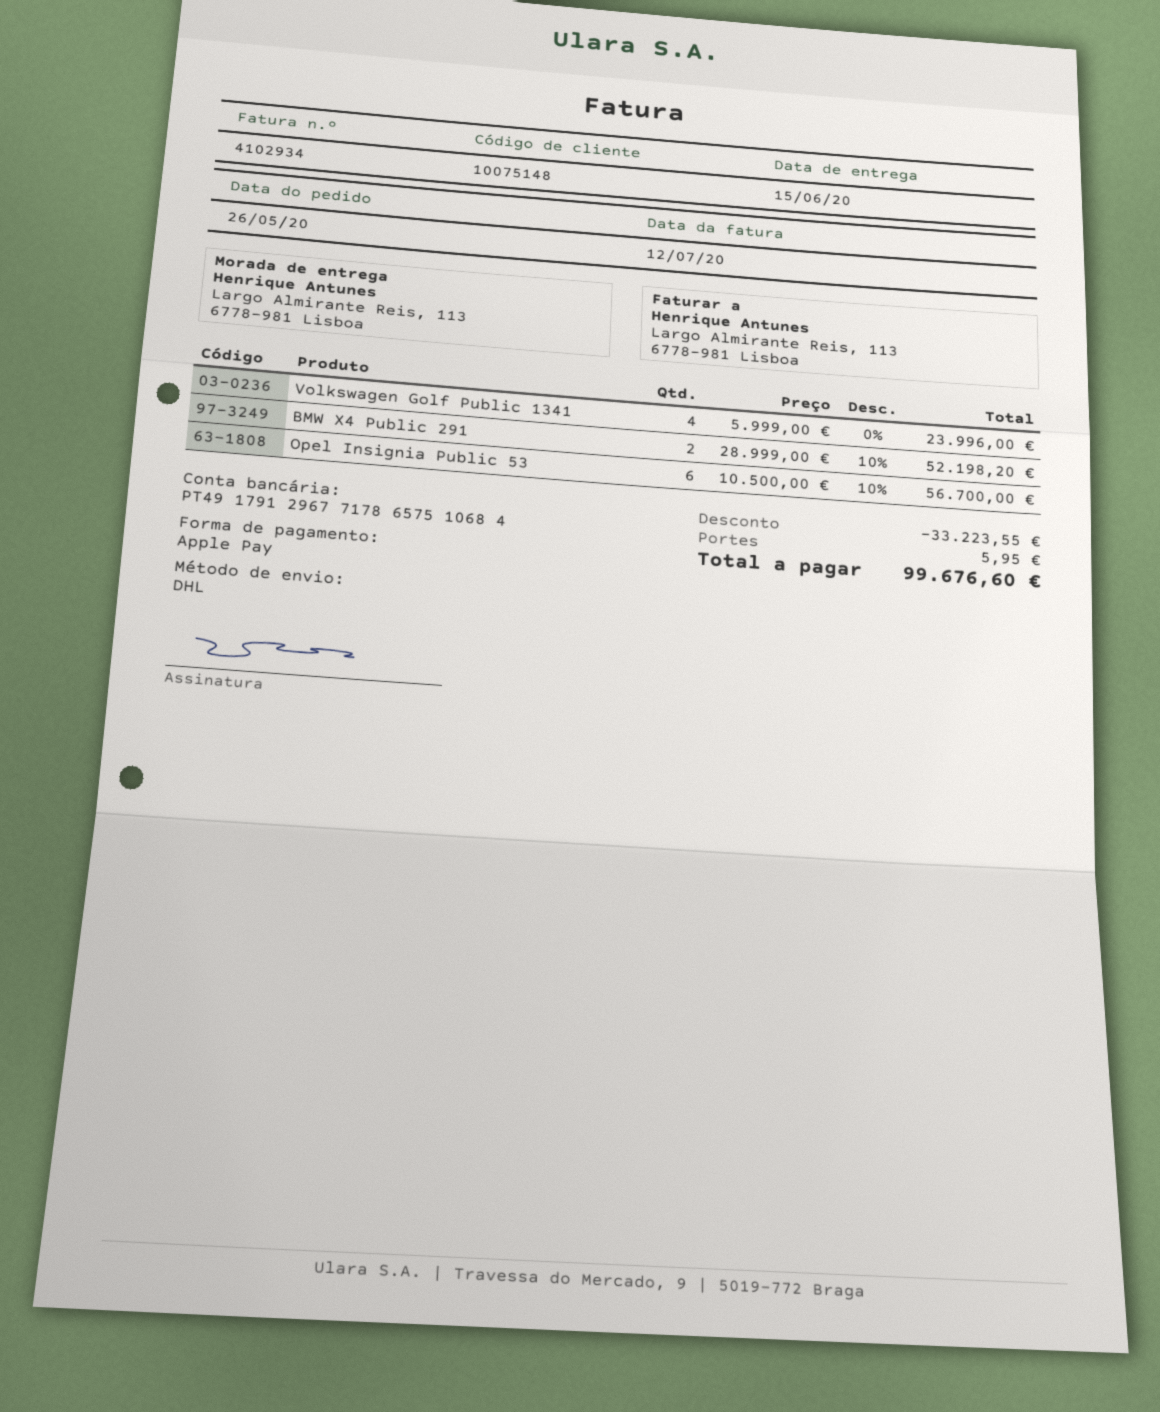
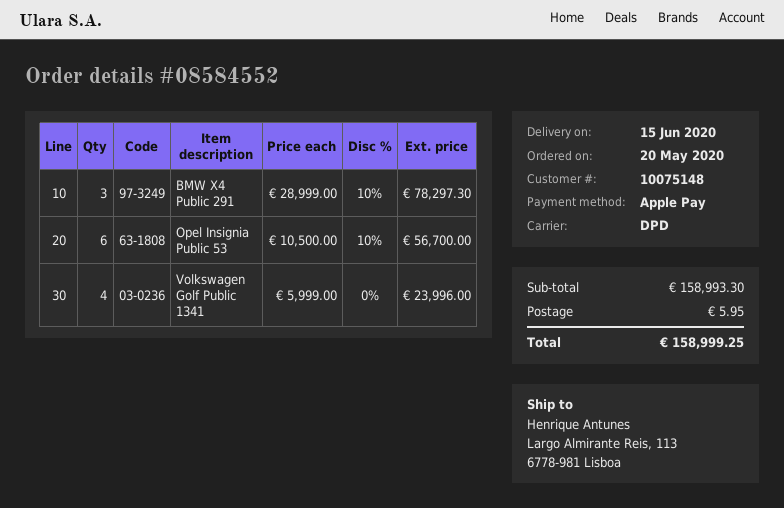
order date: 2020-05-26 -> 2020-05-20
shipping method: DHL -> DPD
BMW X4 Public 291: 2 x 28999.00 - 10% = 52198.20 -> 3 x 28999.00 - 10% = 78297.30
discount: 33223.55 -> none
total: 99676.60 -> 158999.25

